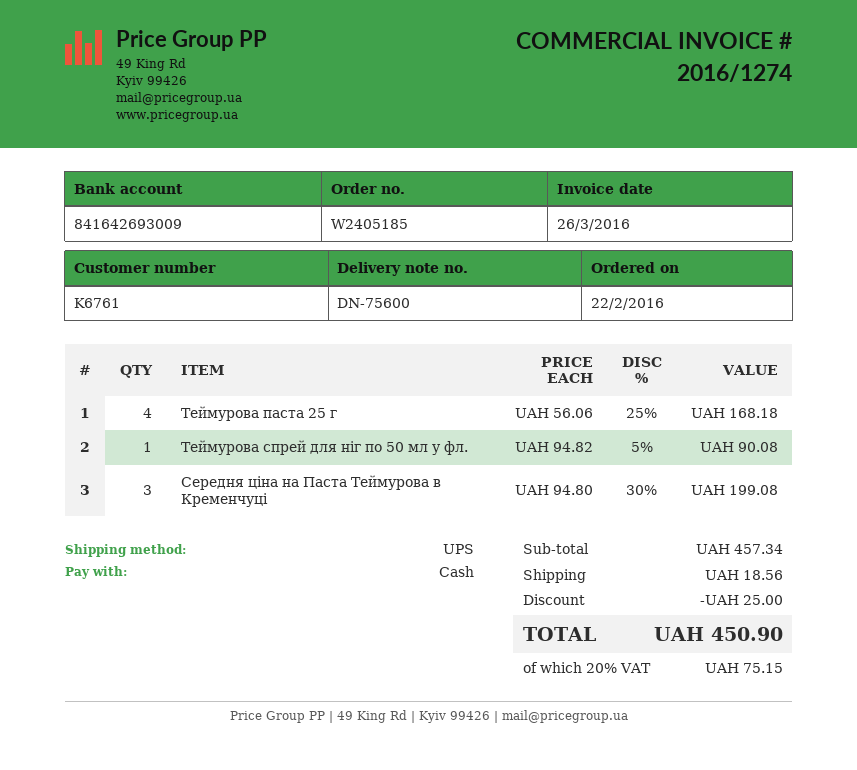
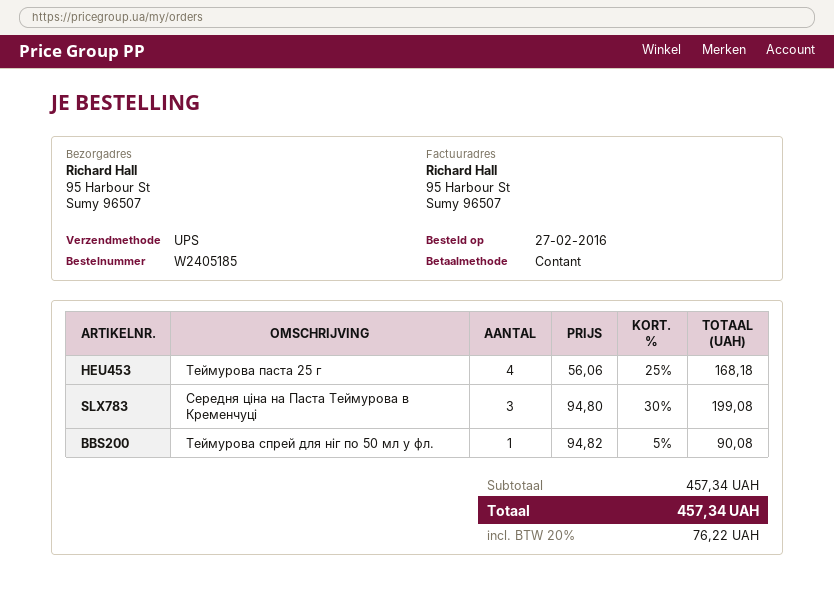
order date: 2016-02-22 -> 2016-02-27
discount: 25.00 -> none
shipping: 18.56 -> none
tax: 20% = 75.15 -> 20% = 76.22
total: 450.90 -> 457.34

